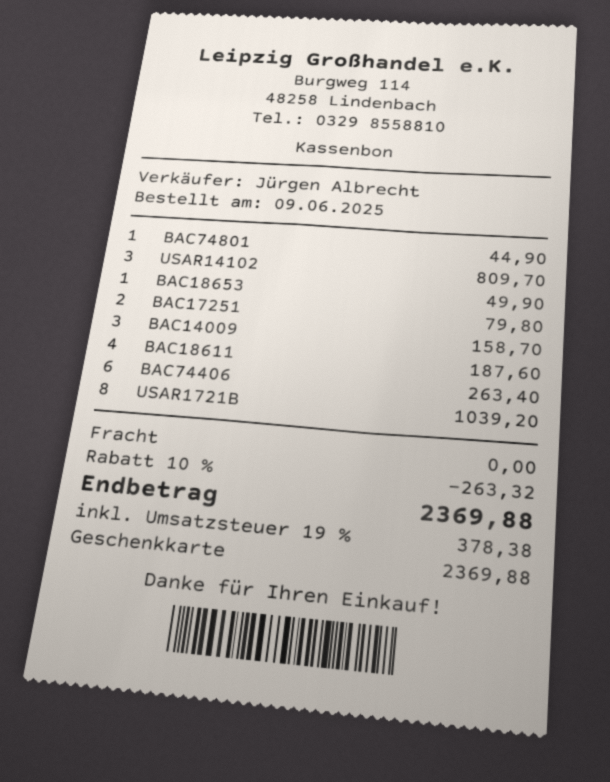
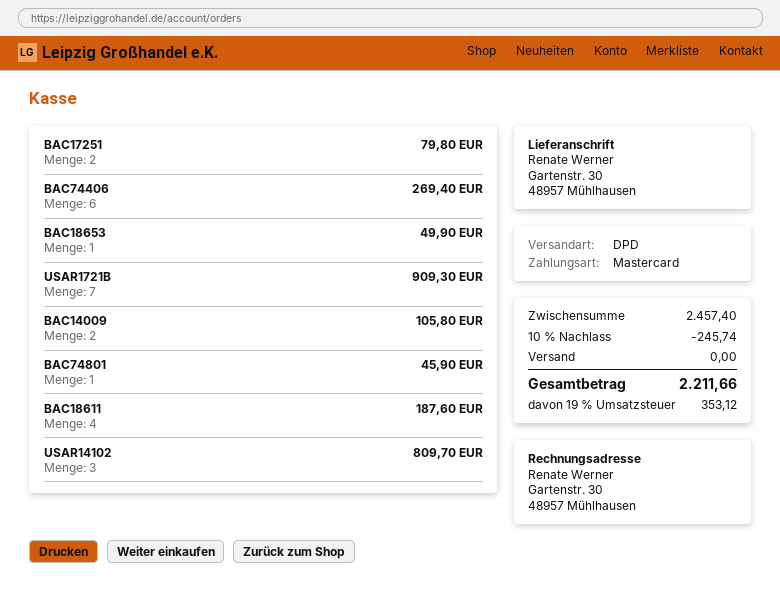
payment method: gift card -> Mastercard
BAC74801: 1 for 44.90 -> 1 for 45.90
BAC14009: 3 for 158.70 -> 2 for 105.80
BAC74406: 6 for 263.40 -> 6 for 269.40
USAR1721B: 8 for 1039.20 -> 7 for 909.30
discount: 10% = 263.32 -> 10% = 245.74
tax: 19% = 378.38 -> 19% = 353.12
total: 2369.88 -> 2211.66

